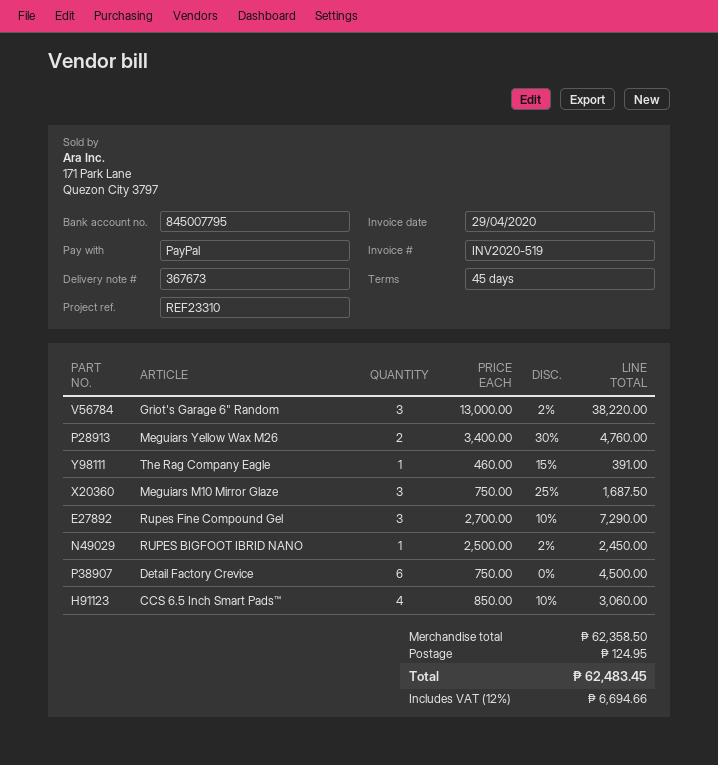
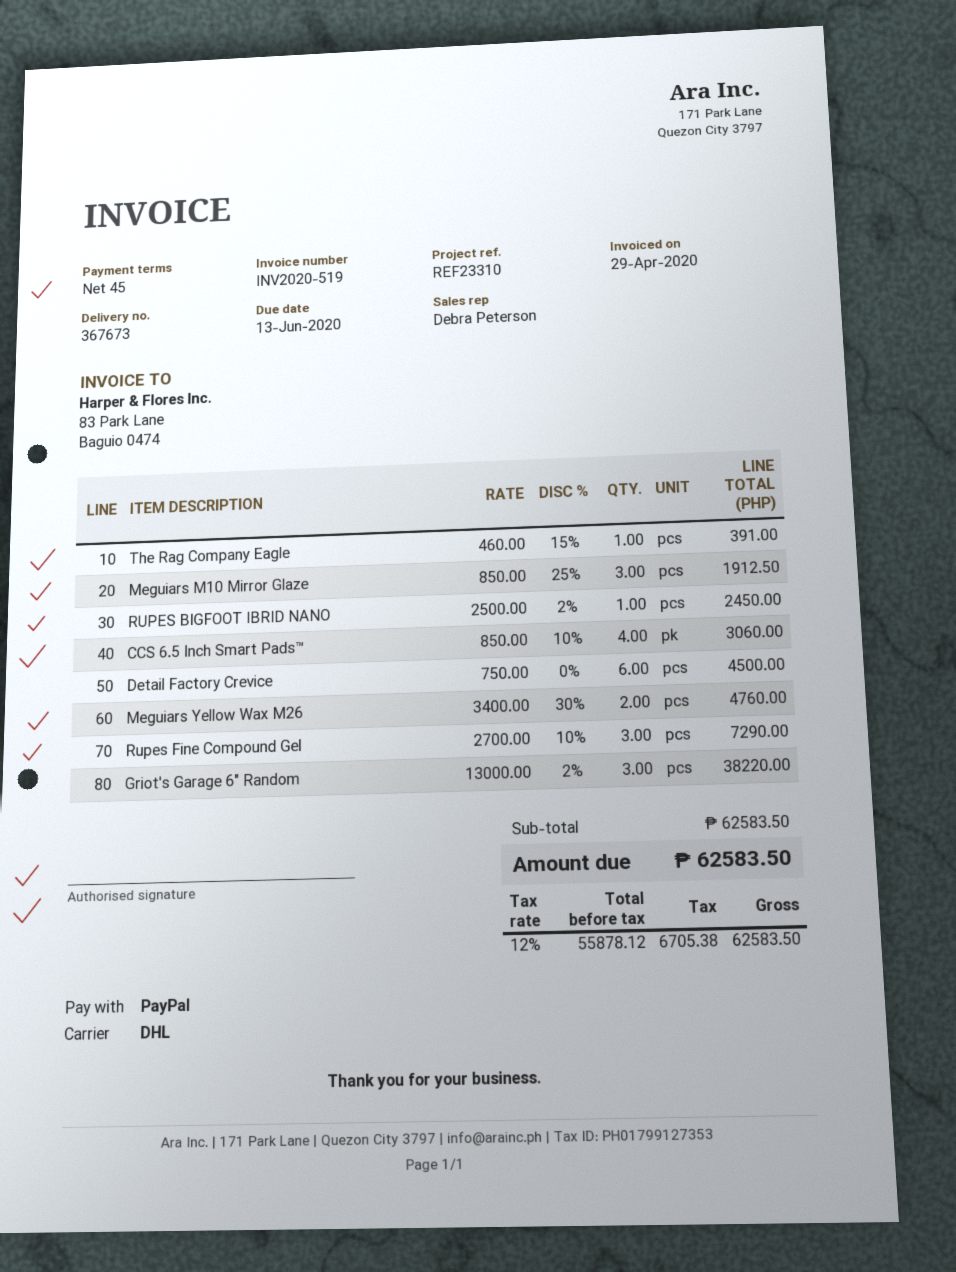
Meguiars M10 Mirror Glaze: 3 x 750.00 - 25% = 1687.50 -> 3 x 850.00 - 25% = 1912.50
subtotal: 62358.50 -> 62583.50
shipping: 124.95 -> none
tax: 12% = 6694.66 -> 12% = 6705.38
total: 62483.45 -> 62583.50

